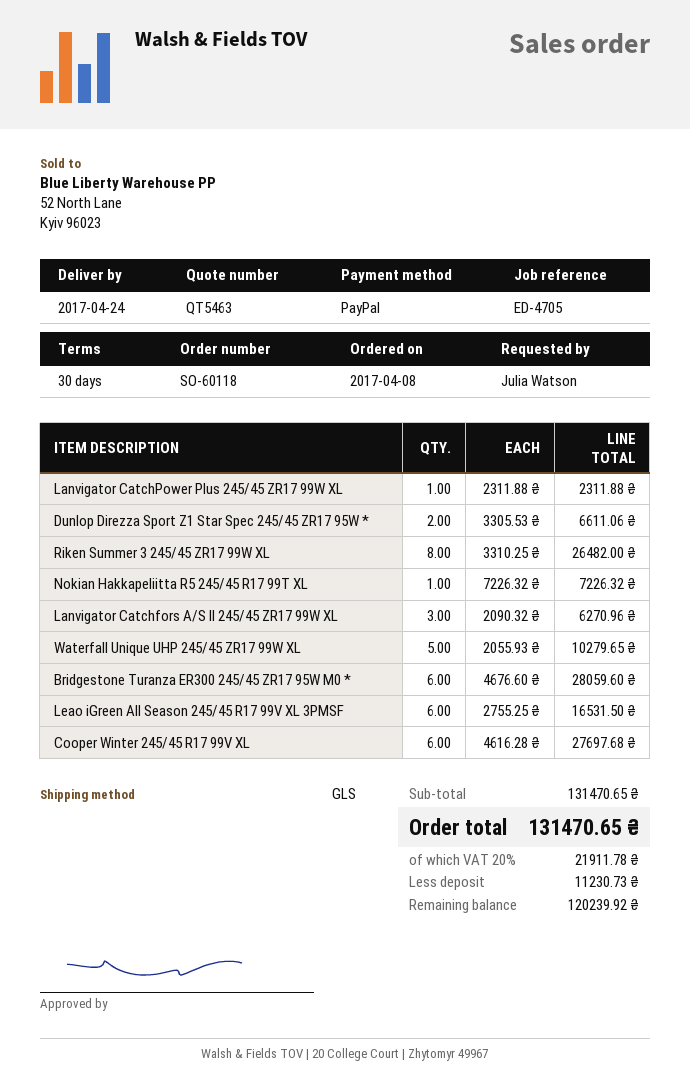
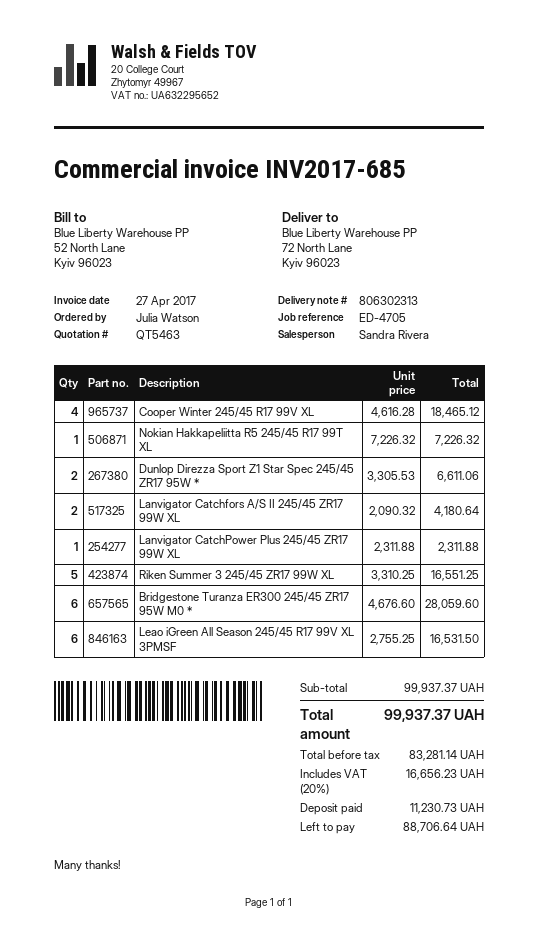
Riken Summer 3 245/45 ZR17 99W XL: 8 x 3310.25 = 26482.00 -> 5 x 3310.25 = 16551.25
Lanvigator Catchfors A/S II 245/45 ZR17 99W XL: 3 x 2090.32 = 6270.96 -> 2 x 2090.32 = 4180.64
Waterfall Unique UHP 245/45 ZR17 99W XL: 5 x 2055.93 = 10279.65 -> none
Cooper Winter 245/45 R17 99V XL: 6 x 4616.28 = 27697.68 -> 4 x 4616.28 = 18465.12
subtotal: 131470.65 -> 99937.37
tax: 20% = 21911.78 -> 20% = 16656.23
total: 131470.65 -> 99937.37
balance: 120239.92 -> 88706.64

